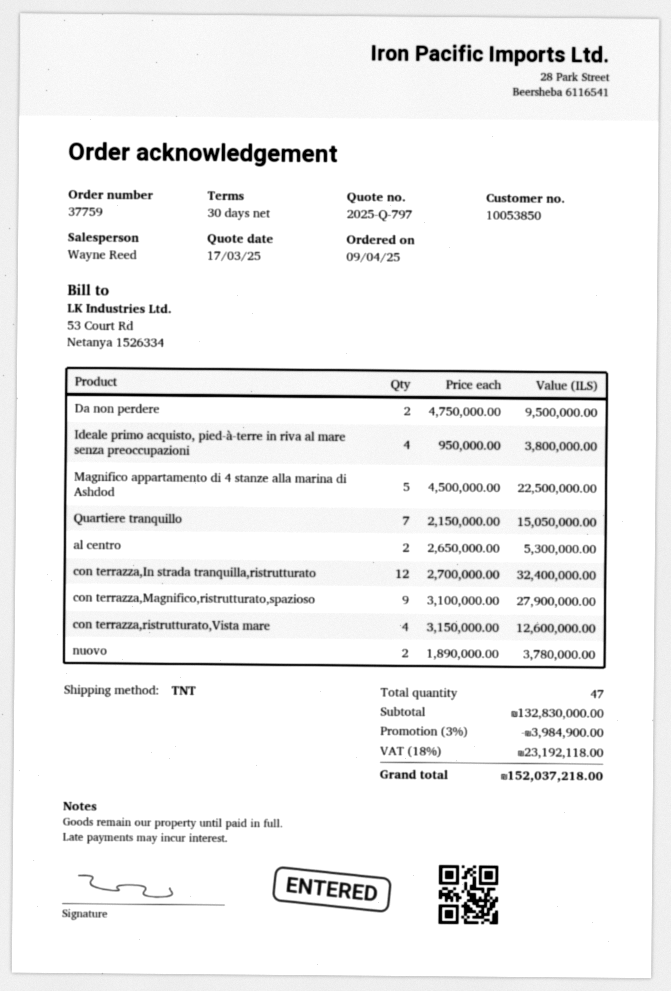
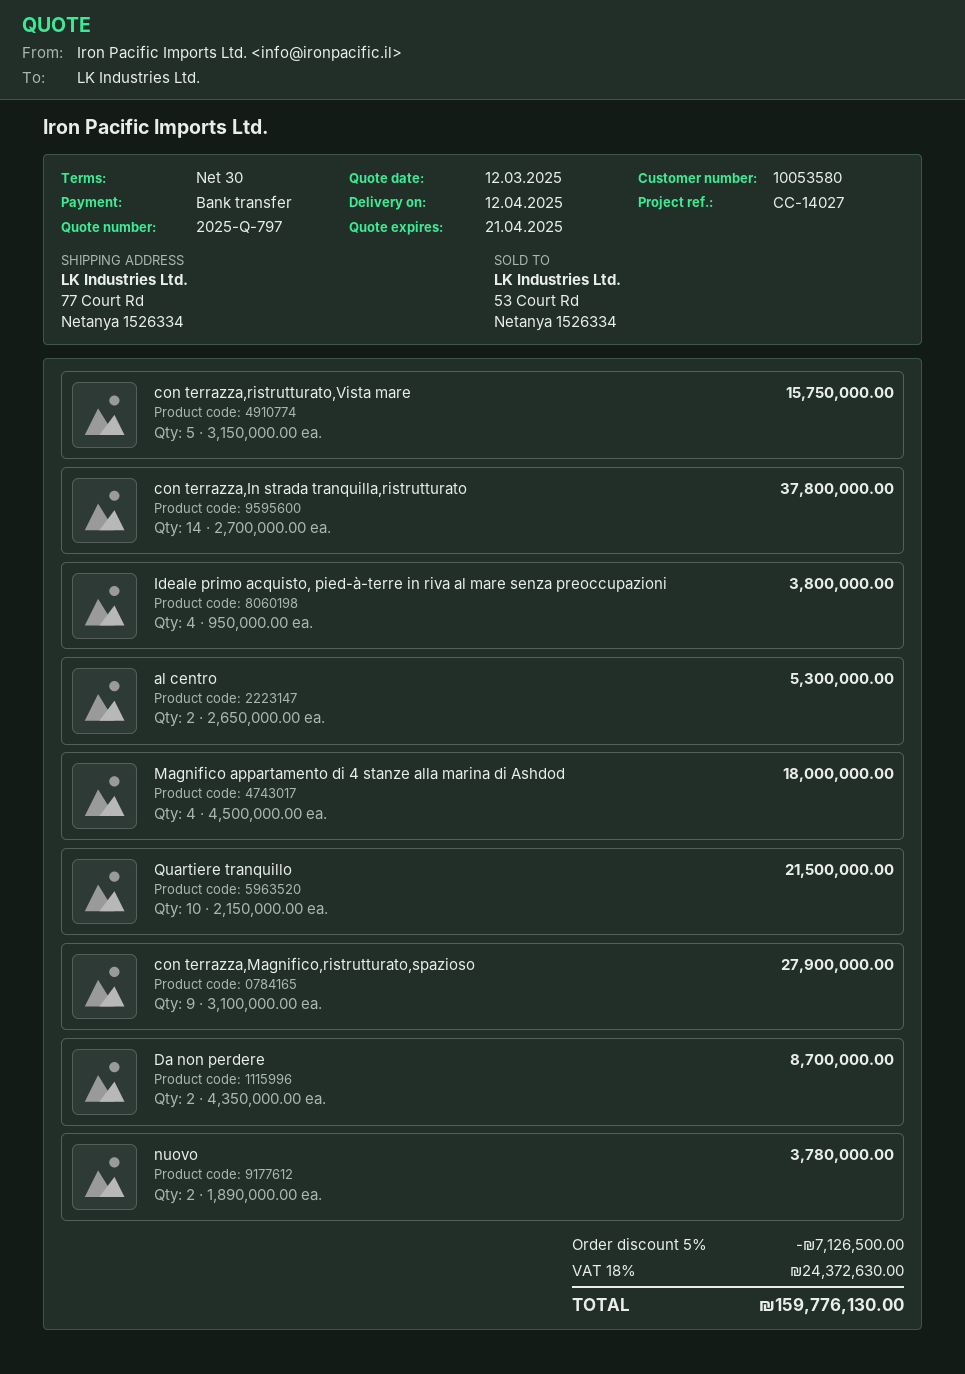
quote date: 2025-03-17 -> 2025-03-12
customer number: 10053850 -> 10053580
Da non perdere: 2 x 4750000.00 = 9500000.00 -> 2 x 4350000.00 = 8700000.00
Magnifico appartamento di 4 stanze alla marina di Ashdod: 5 x 4500000.00 = 22500000.00 -> 4 x 4500000.00 = 18000000.00
Quartiere tranquillo: 7 x 2150000.00 = 15050000.00 -> 10 x 2150000.00 = 21500000.00
con terrazza,In strada tranquilla,ristrutturato: 12 x 2700000.00 = 32400000.00 -> 14 x 2700000.00 = 37800000.00
con terrazza,ristrutturato,Vista mare: 4 x 3150000.00 = 12600000.00 -> 5 x 3150000.00 = 15750000.00
discount: 3% = 3984900.00 -> 5% = 7126500.00
tax: 18% = 23192118.00 -> 18% = 24372630.00
total: 152037218.00 -> 159776130.00

